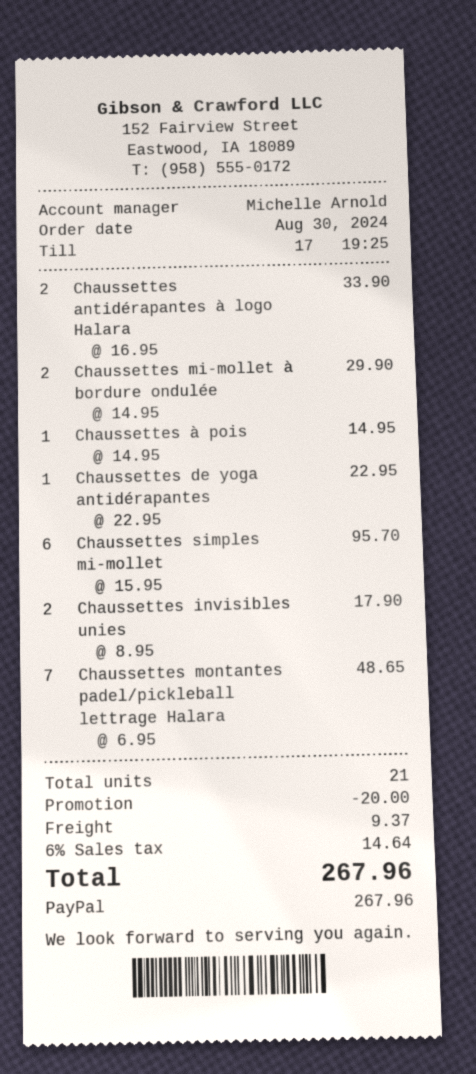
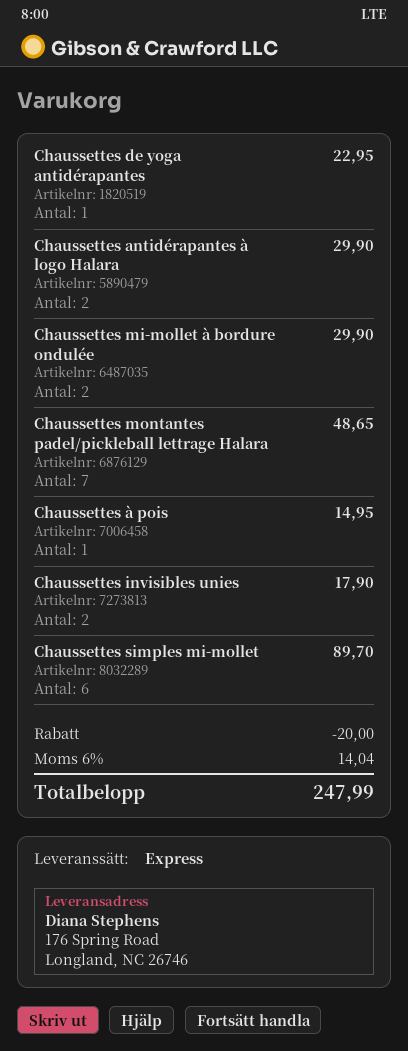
Chaussettes antidérapantes à logo Halara: 2 for 33.90 -> 2 for 29.90
Chaussettes simples mi-mollet: 6 for 95.70 -> 6 for 89.70
shipping: 9.37 -> none
tax: 6% = 14.64 -> 6% = 14.04
total: 267.96 -> 247.99

